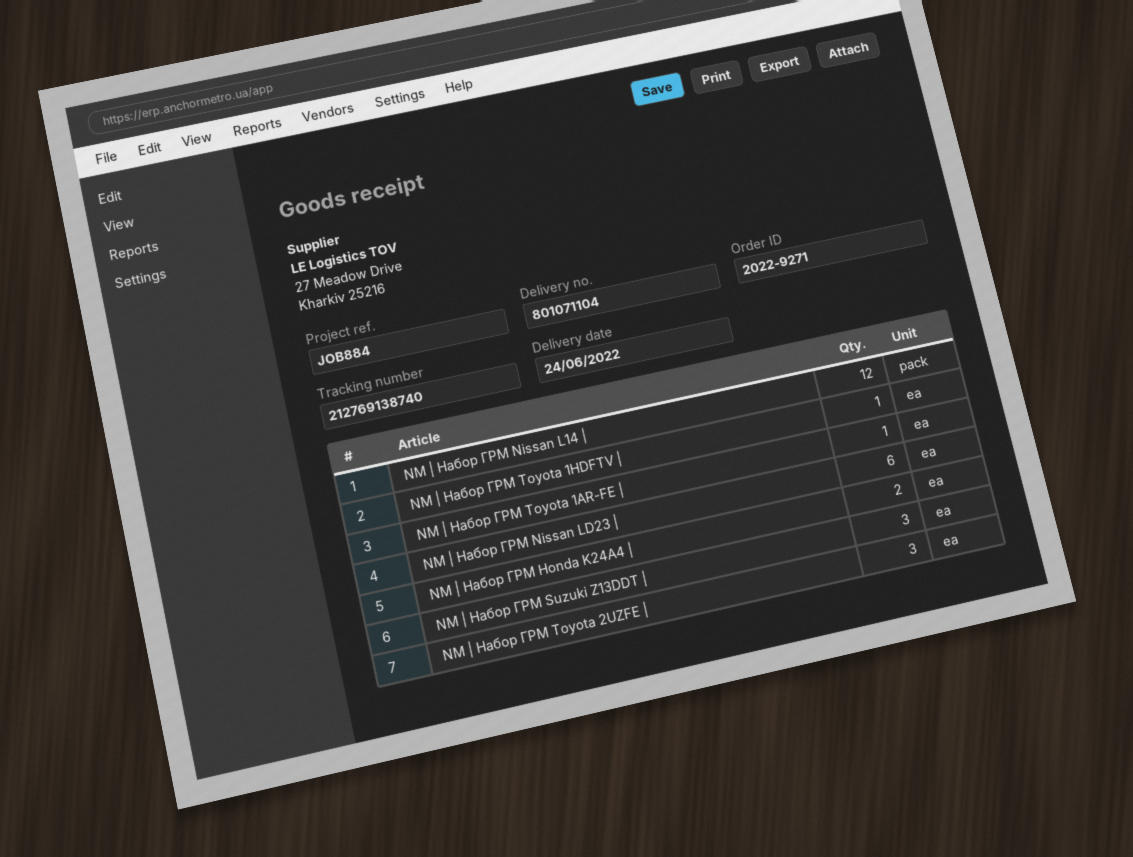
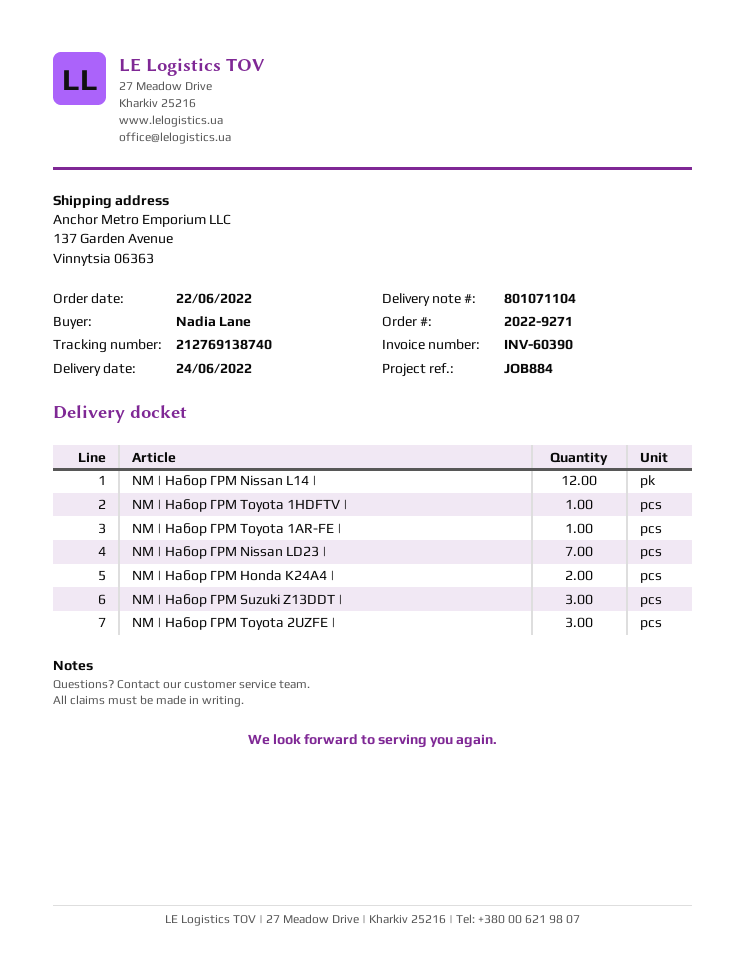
NM | Набор ГРМ Nissan LD23 |: 6 -> 7

